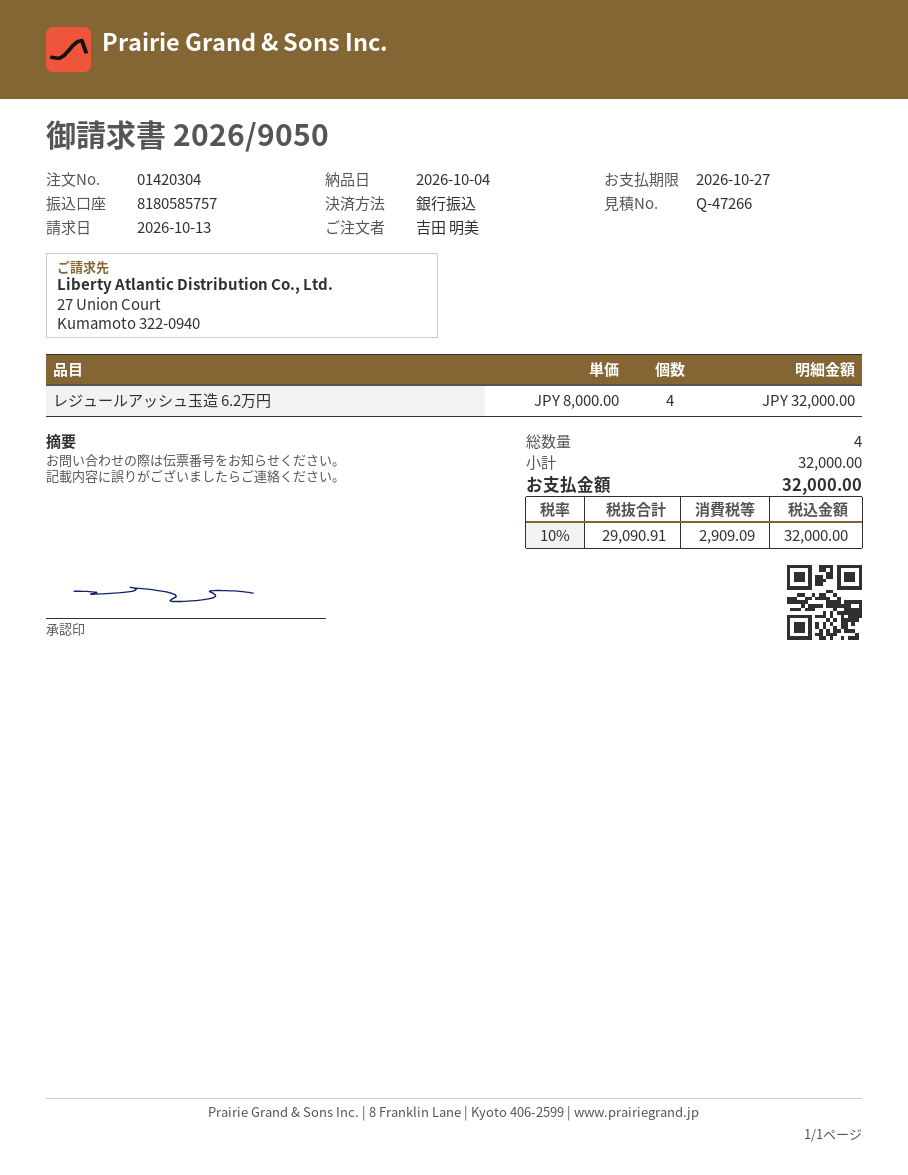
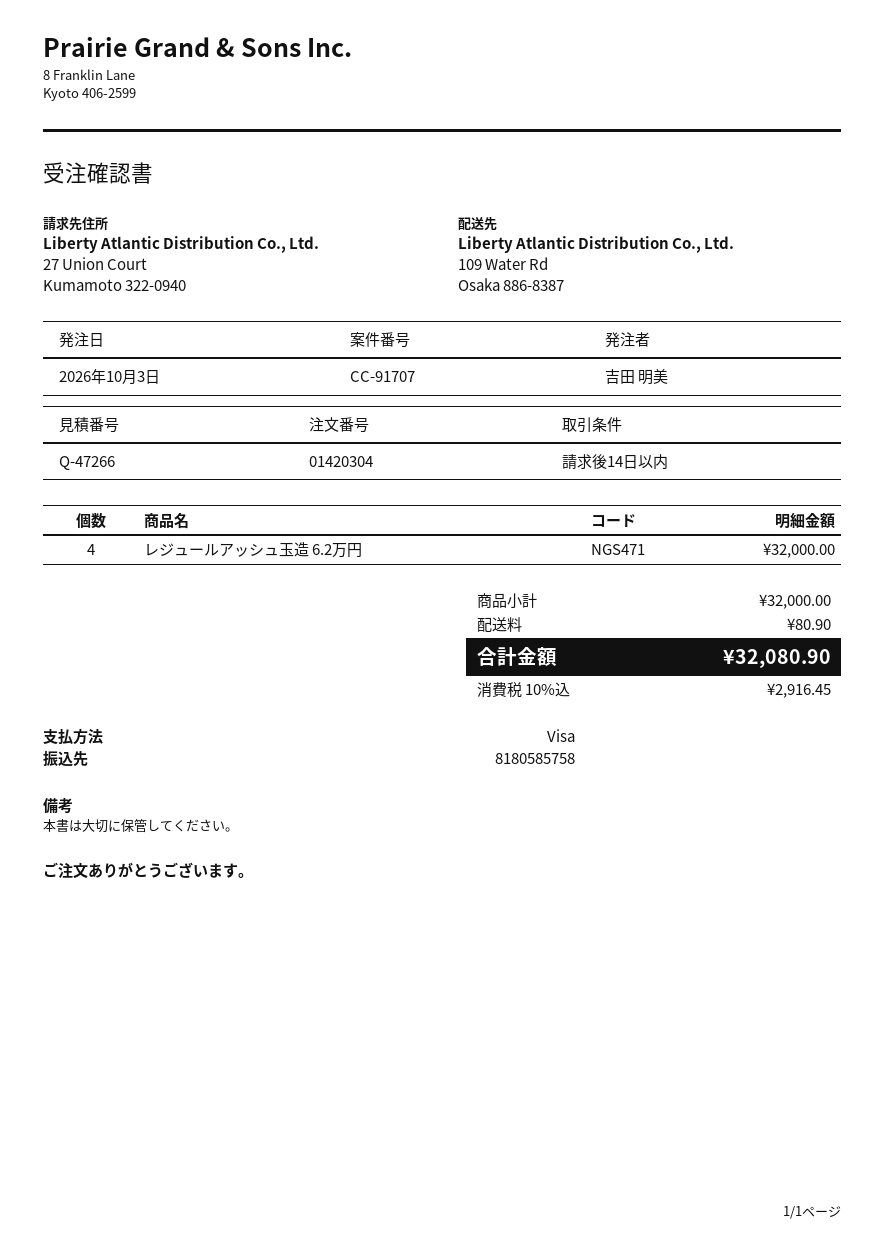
payment method: bank transfer -> Visa
bank account: 8180585757 -> 8180585758
shipping: none -> 80.90
tax: 10% = 2909.09 -> 10% = 2916.45
total: 32000.00 -> 32080.90

